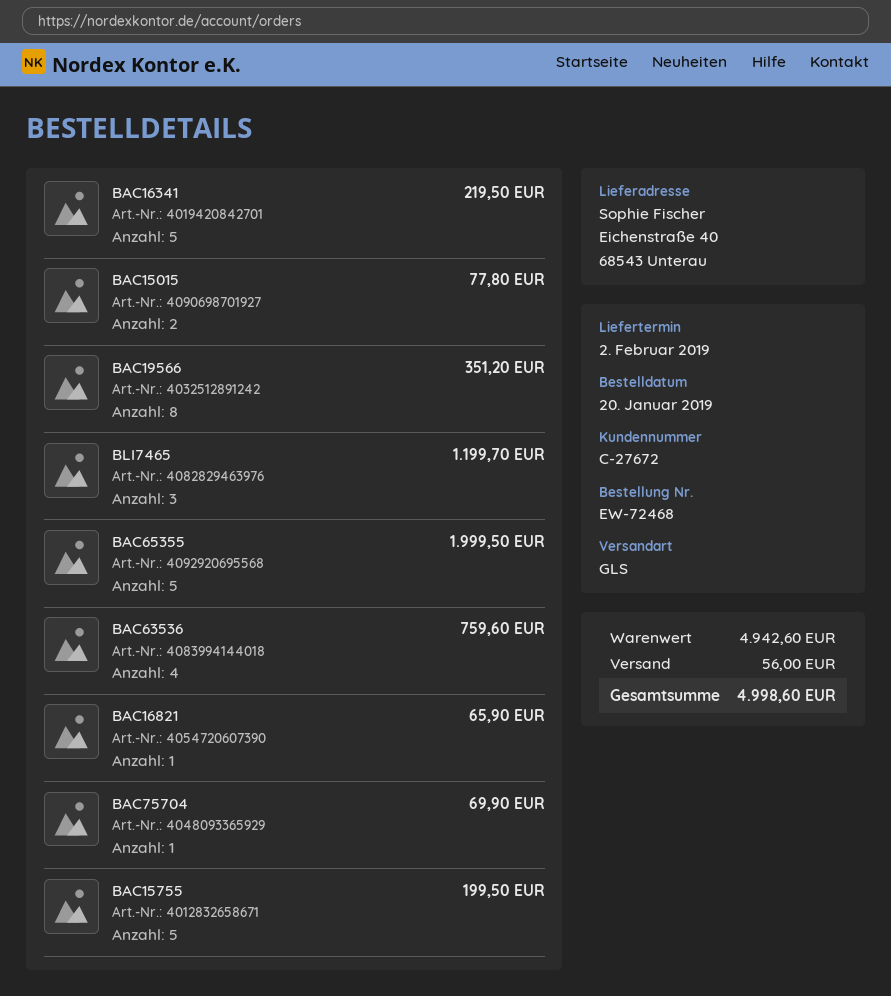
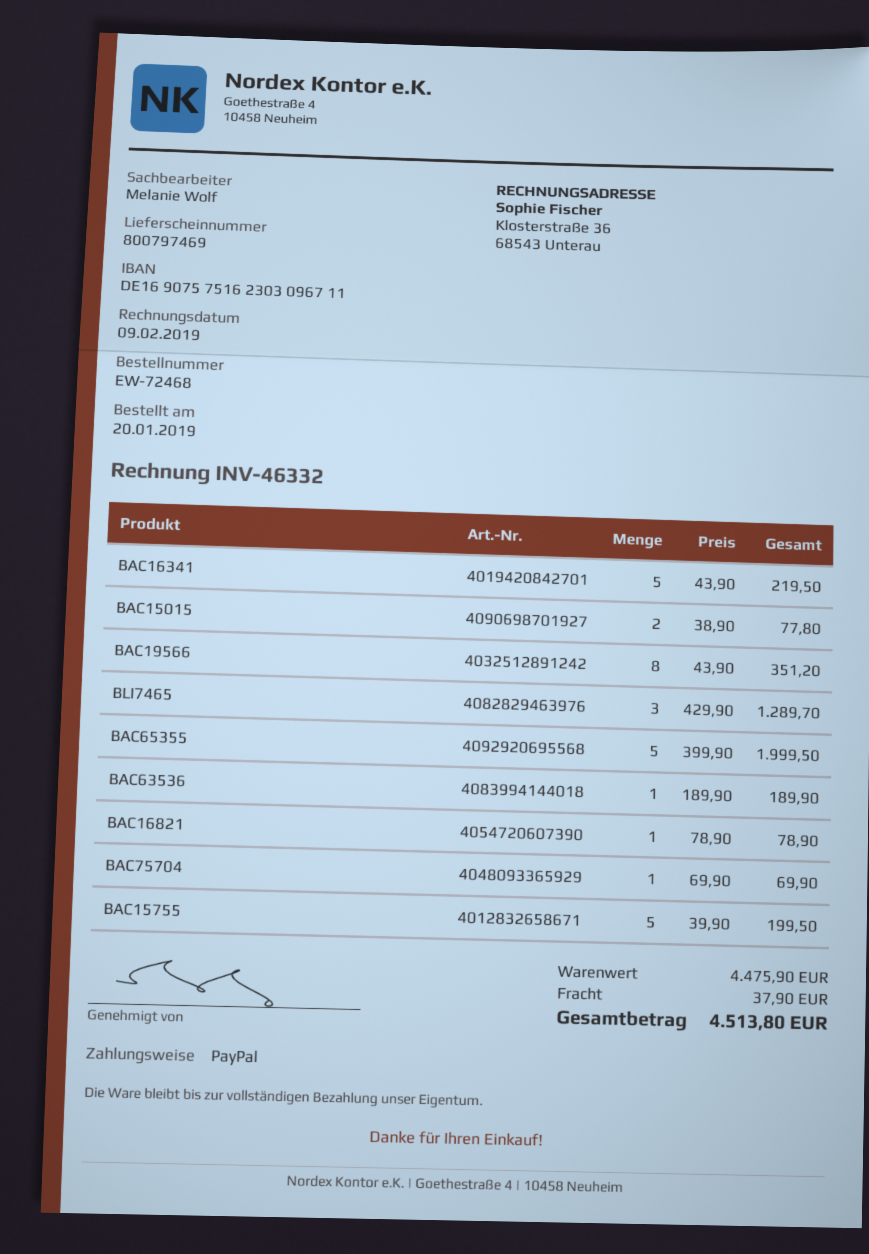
BLI7465: 3 for 1199.70 -> 3 for 1289.70
BAC63536: 4 for 759.60 -> 1 for 189.90
BAC16821: 1 for 65.90 -> 1 for 78.90
subtotal: 4942.60 -> 4475.90
shipping: 56.00 -> 37.90
total: 4998.60 -> 4513.80

